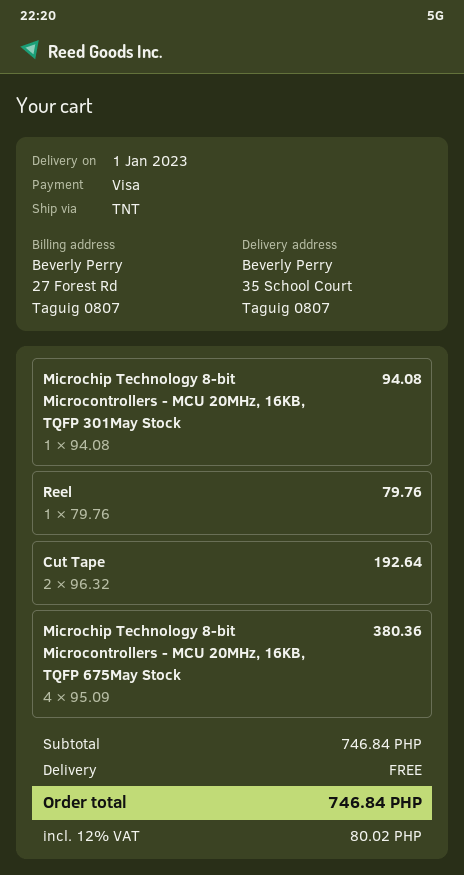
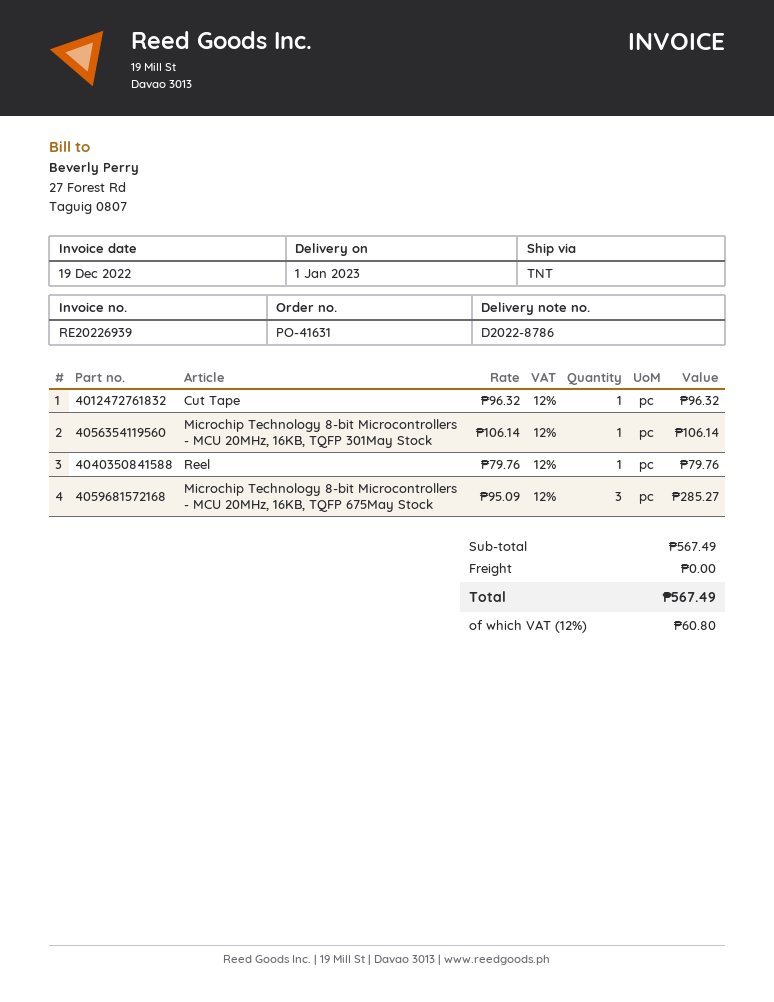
Microchip Technology 8-bit Microcontrollers - MCU 20MHz, 16KB, TQFP 301May Stock: 1 x 94.08 = 94.08 -> 1 x 106.14 = 106.14
Cut Tape: 2 x 96.32 = 192.64 -> 1 x 96.32 = 96.32
Microchip Technology 8-bit Microcontrollers - MCU 20MHz, 16KB, TQFP 675May Stock: 4 x 95.09 = 380.36 -> 3 x 95.09 = 285.27
subtotal: 746.84 -> 567.49
tax: 12% = 80.02 -> 12% = 60.80
total: 746.84 -> 567.49

